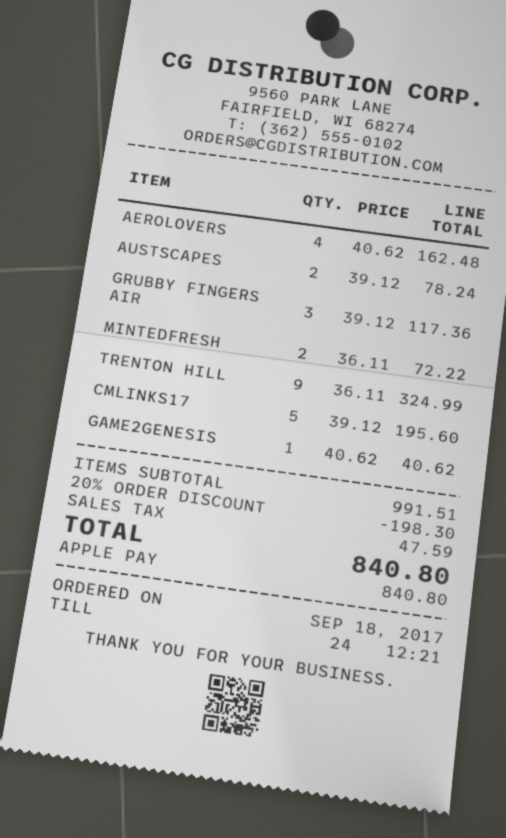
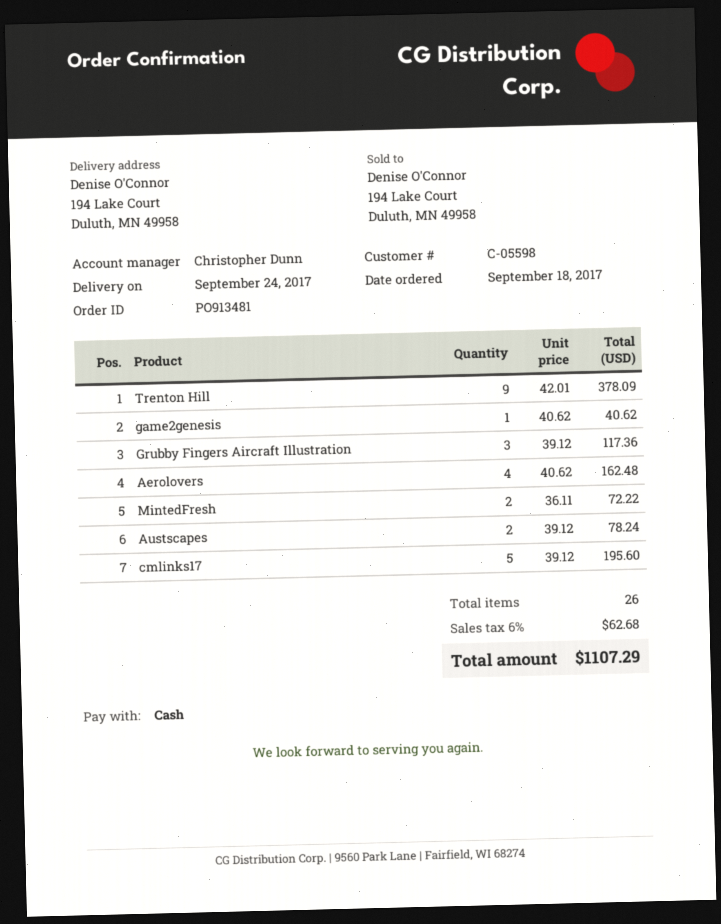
payment method: Apple Pay -> cash
TRENTON HILL: 9 x 36.11 = 324.99 -> 9 x 42.01 = 378.09
discount: 20% = 198.30 -> none
tax: 47.59 -> 62.68
total: 840.80 -> 1107.29

